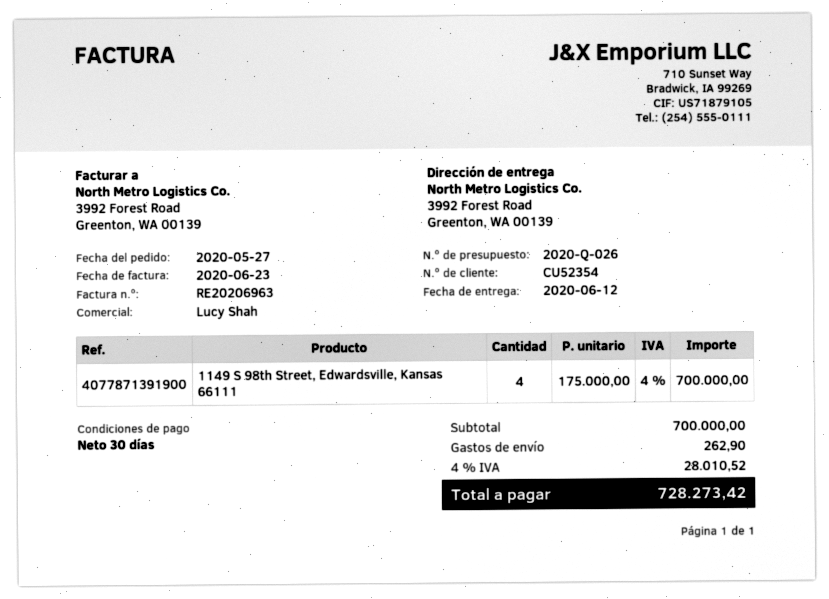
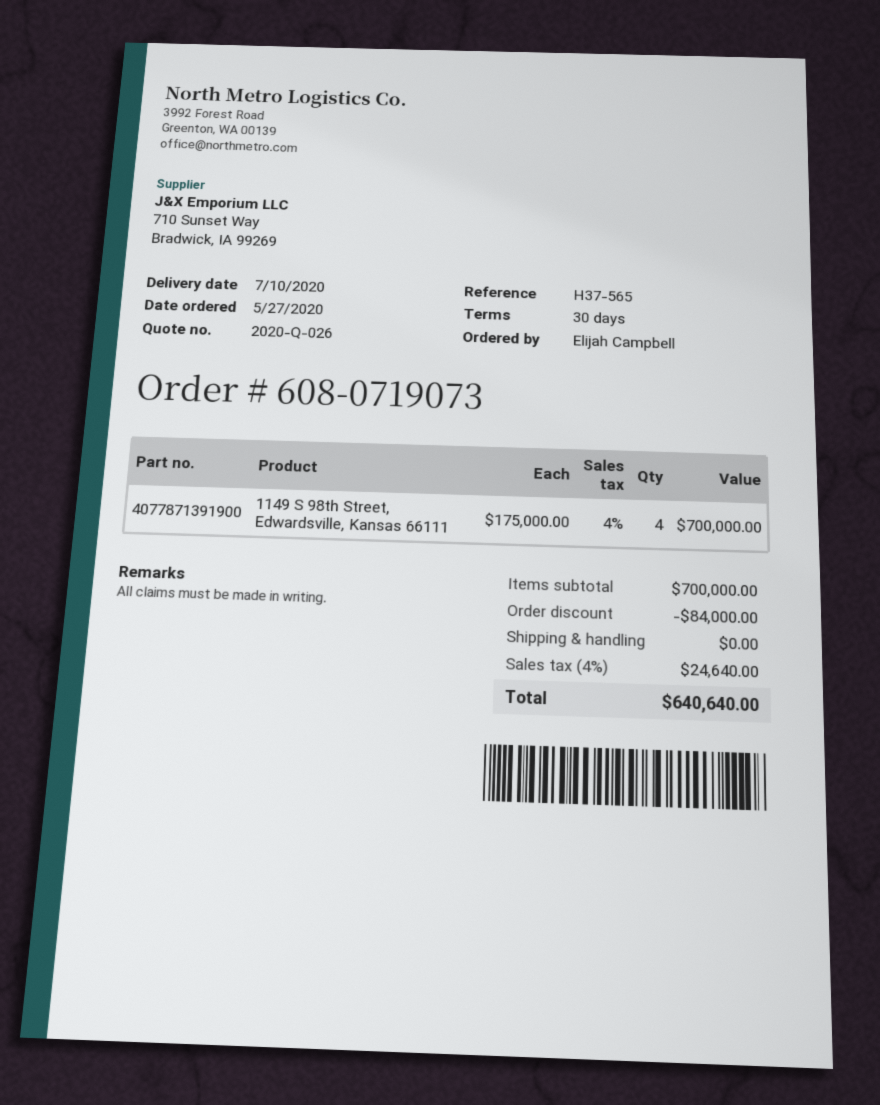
delivery date: 2020-06-12 -> 2020-07-10
discount: none -> 84000.00
shipping: 262.90 -> 0.00
tax: 4% = 28010.52 -> 4% = 24640.00
total: 728273.42 -> 640640.00

